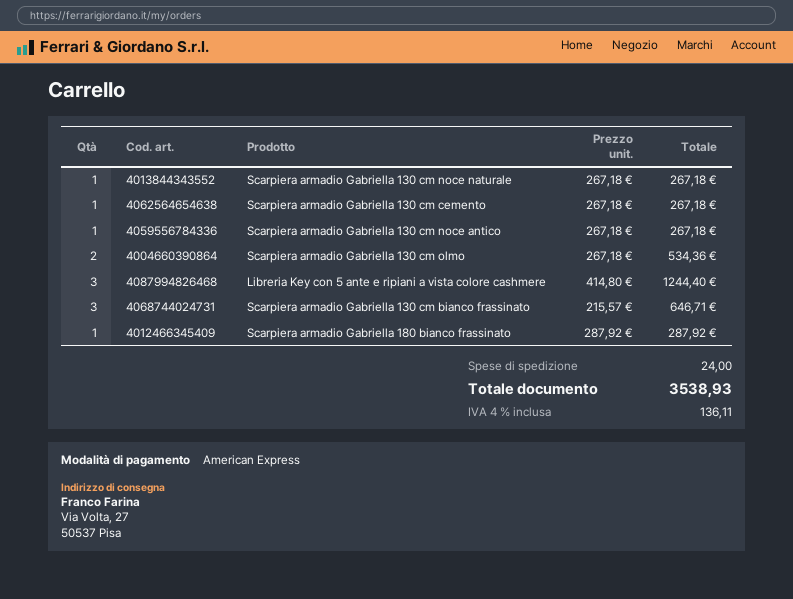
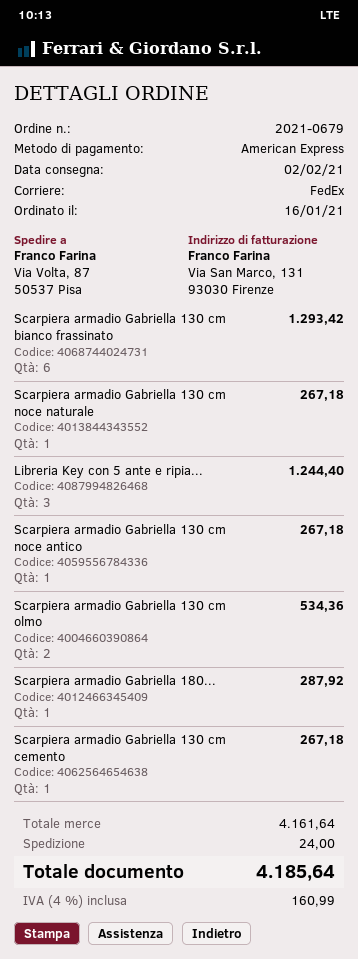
ship to: Via Volta, 27, 50537 Pisa -> Via Volta, 87, 50537 Pisa
Scarpiera armadio Gabriella 130 cm bianco frassinato: 3 for 646.71 -> 6 for 1293.42
tax: 4% = 136.11 -> 4% = 160.99
total: 3538.93 -> 4185.64

